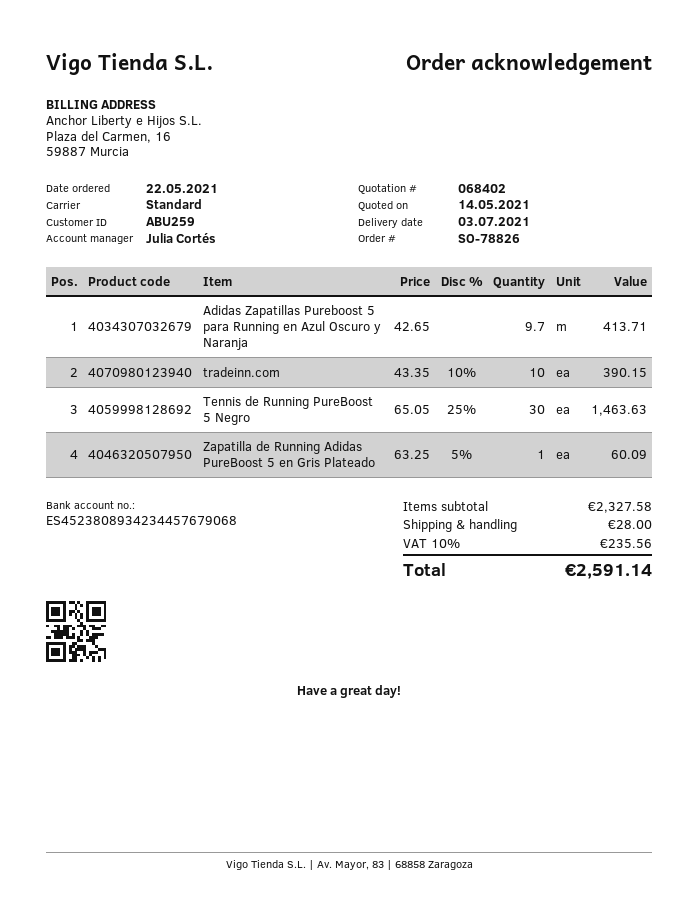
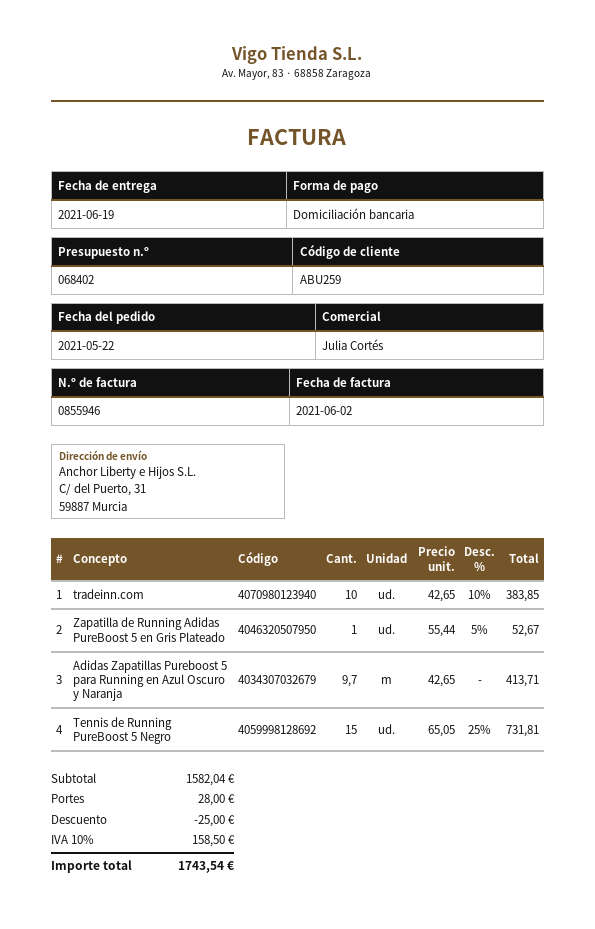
delivery date: 2021-07-03 -> 2021-06-19
tradeinn.com: 10 x 43.35 - 10% = 390.15 -> 10 x 42.65 - 10% = 383.85
Tennis de Running PureBoost 5 Negro: 30 x 65.05 - 25% = 1463.63 -> 15 x 65.05 - 25% = 731.81
Zapatilla de Running Adidas PureBoost 5 en Gris Plateado: 1 x 63.25 - 5% = 60.09 -> 1 x 55.44 - 5% = 52.67
subtotal: 2327.58 -> 1582.04
discount: none -> 25.00
tax: 10% = 235.56 -> 10% = 158.50
total: 2591.14 -> 1743.54

